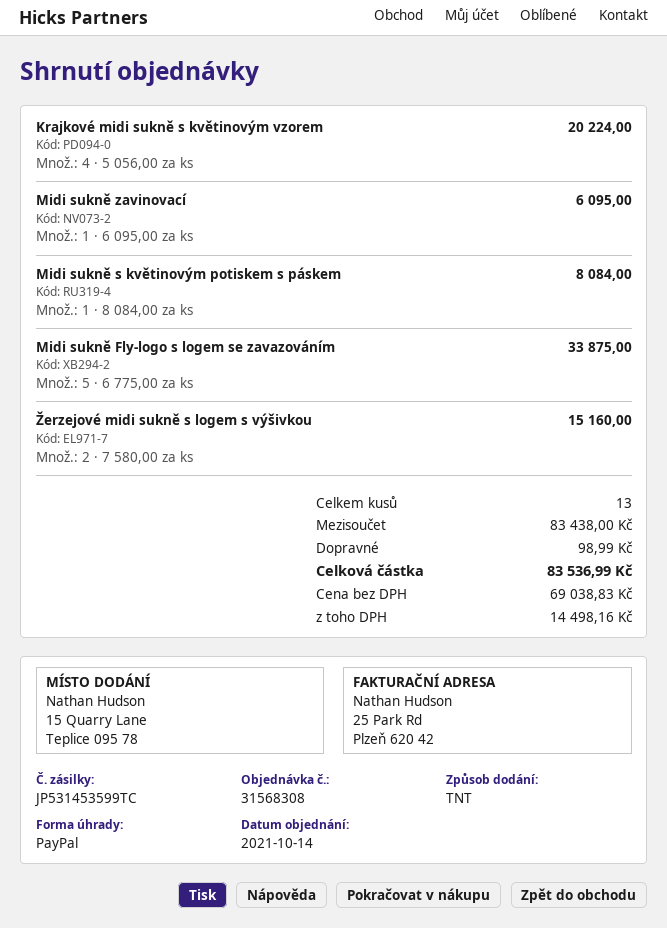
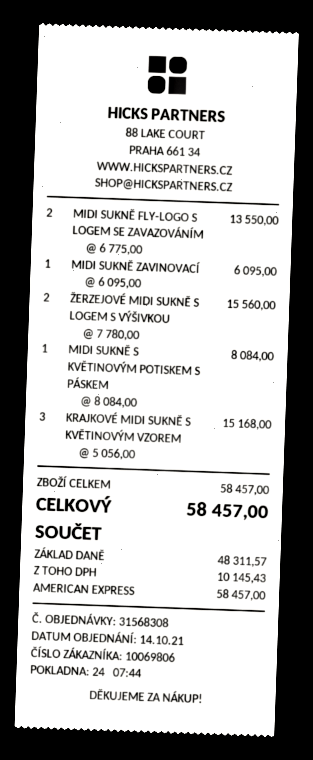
payment method: PayPal -> American Express
Krajkové midi sukně s květinovým vzorem: 4 x 5056.00 = 20224.00 -> 3 x 5056.00 = 15168.00
Midi sukně Fly-logo s logem se zavazováním: 5 x 6775.00 = 33875.00 -> 2 x 6775.00 = 13550.00
Žerzejové midi sukně s logem s výšivkou: 2 x 7580.00 = 15160.00 -> 2 x 7780.00 = 15560.00
subtotal: 83438.00 -> 58457.00
shipping: 98.99 -> none
net: 69038.83 -> 48311.57
tax: 14498.16 -> 10145.43
total: 83536.99 -> 58457.00

